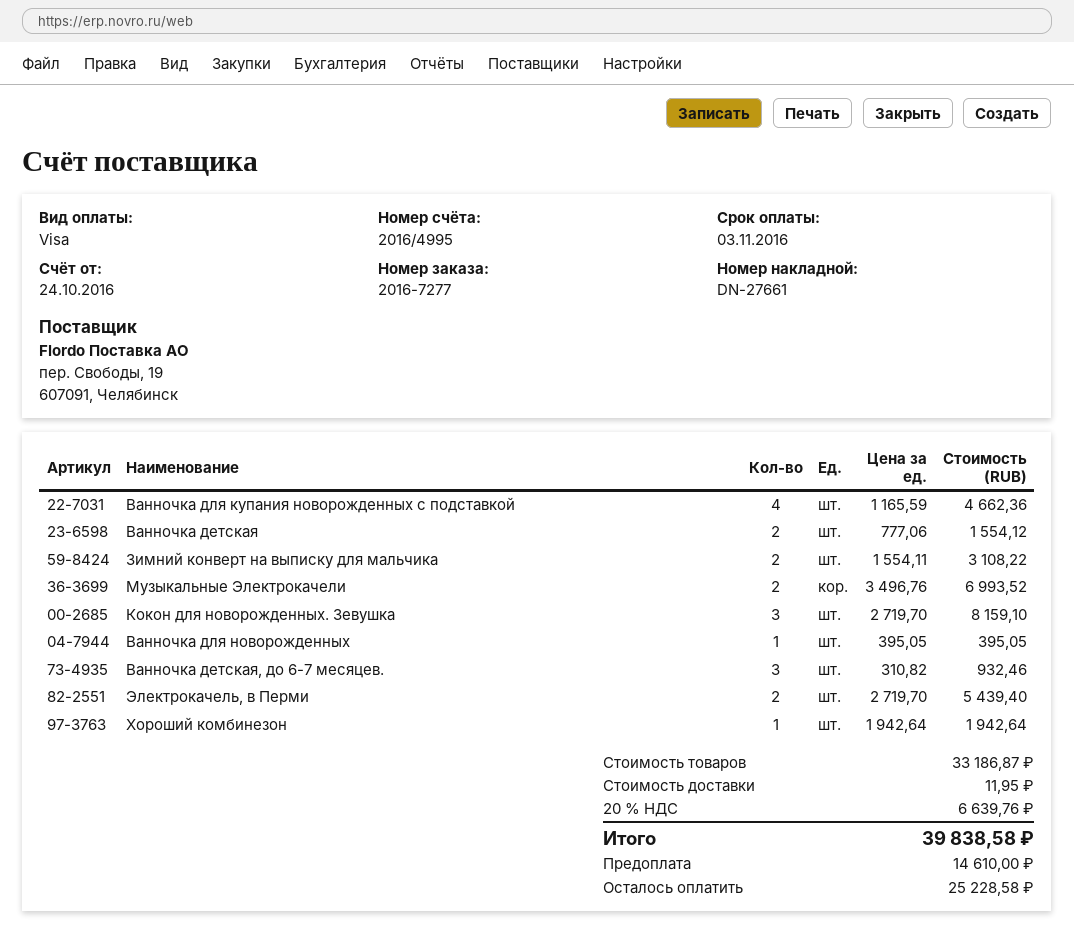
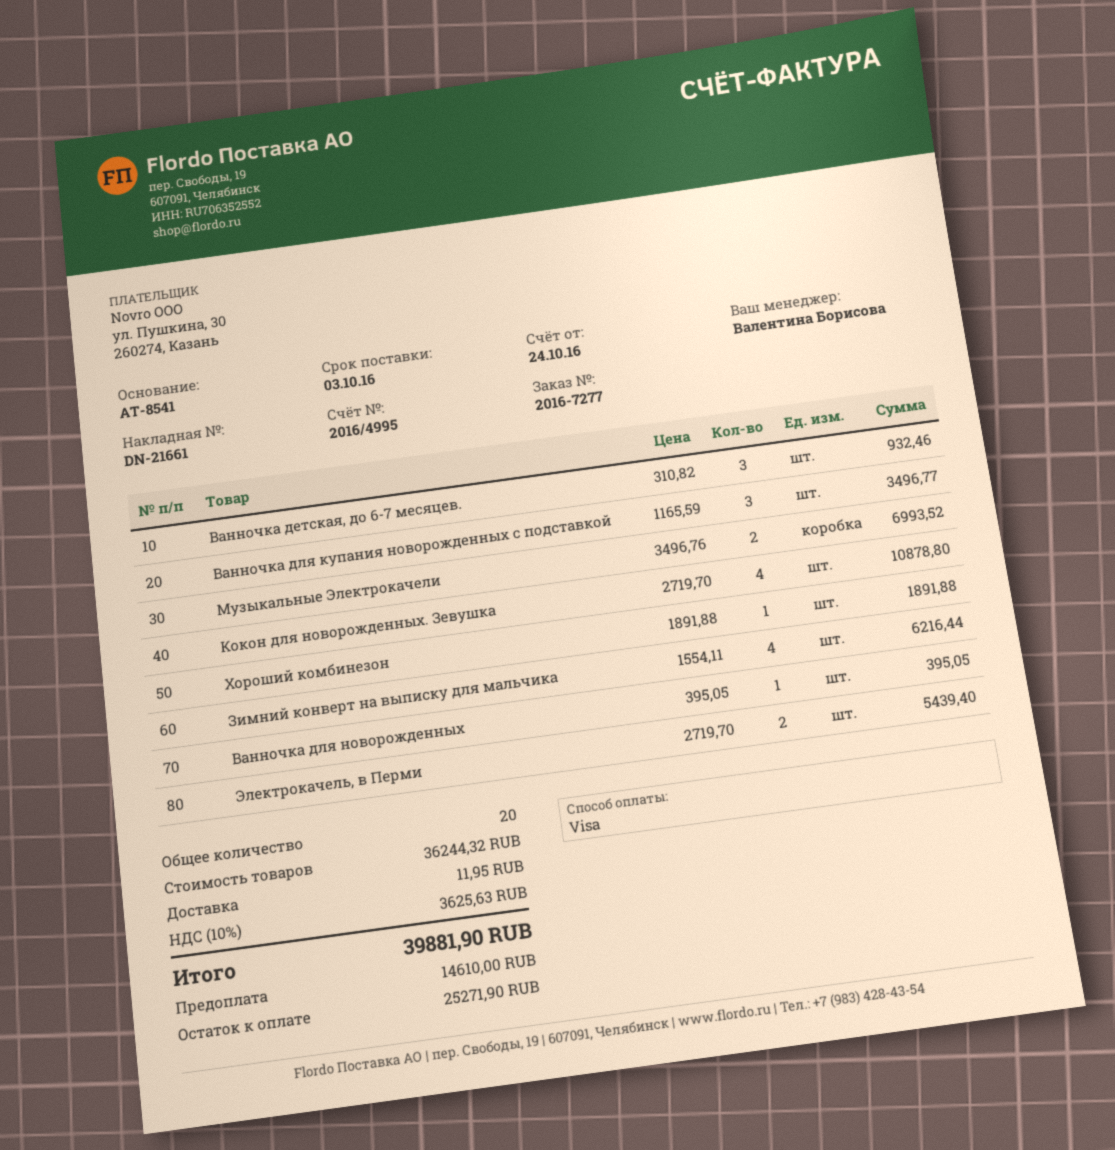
delivery note number: DN-27661 -> DN-21661
Ванночка для купания новорожденных с подставкой: 4 x 1165.59 = 4662.36 -> 3 x 1165.59 = 3496.77
Ванночка детская: 2 x 777.06 = 1554.12 -> none
Зимний конверт на выписку для мальчика: 2 x 1554.11 = 3108.22 -> 4 x 1554.11 = 6216.44
Кокон для новорожденных. Зевушка: 3 x 2719.70 = 8159.10 -> 4 x 2719.70 = 10878.80
Хороший комбинезон: 1 x 1942.64 = 1942.64 -> 1 x 1891.88 = 1891.88
subtotal: 33186.87 -> 36244.32
tax: 20% = 6639.76 -> 10% = 3625.63
total: 39838.58 -> 39881.90
balance: 25228.58 -> 25271.90

